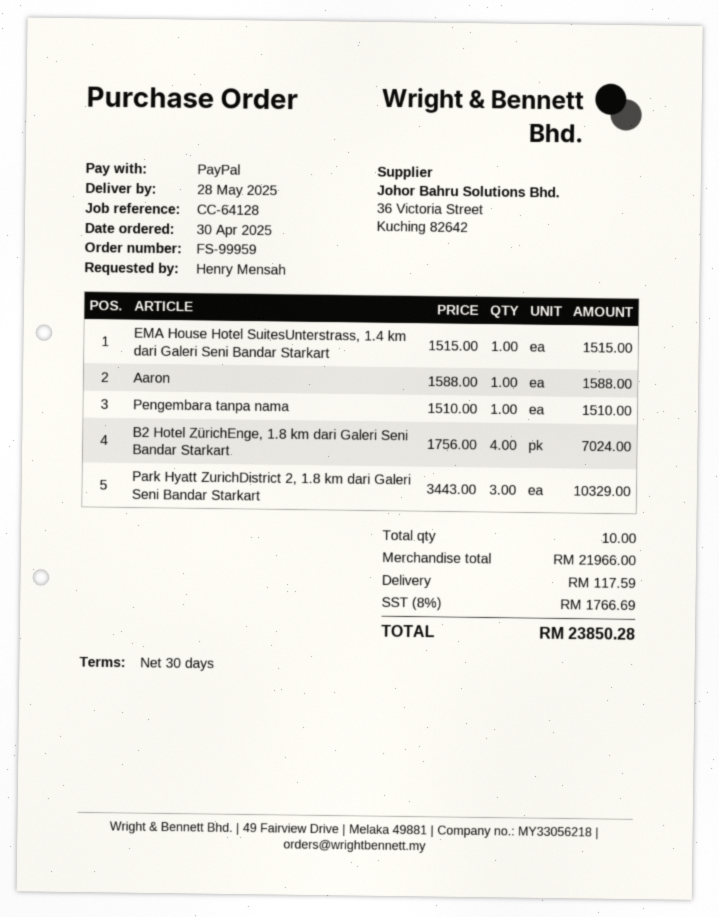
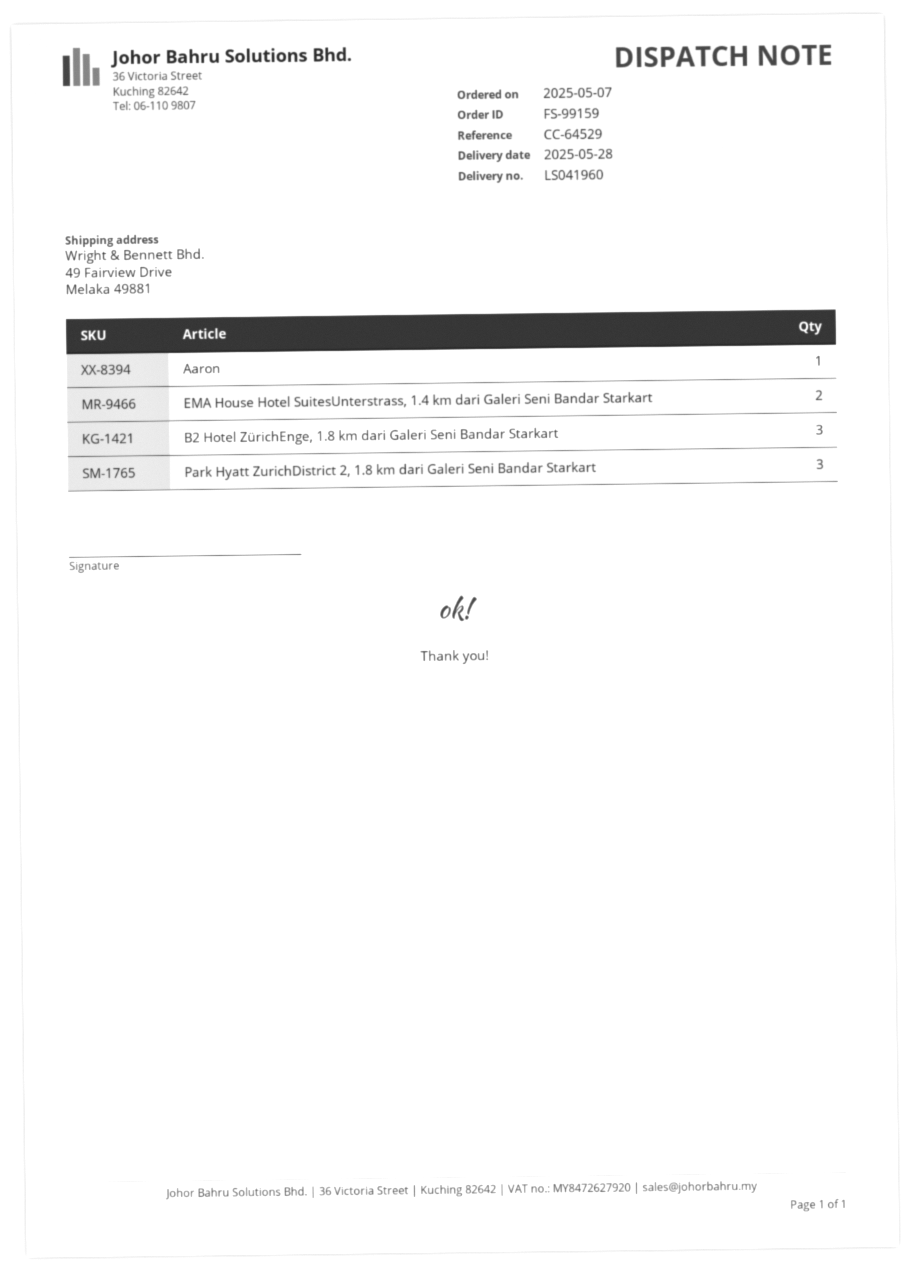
order number: FS-99959 -> FS-99159
order date: 2025-04-30 -> 2025-05-07
reference: CC-64128 -> CC-64529
EMA House Hotel SuitesUnterstrass, 1.4 km dari Galeri Seni Bandar Starkart: 1 -> 2
Pengembara tanpa nama: 1 -> none
B2 Hotel ZürichEnge, 1.8 km dari Galeri Seni Bandar Starkart: 4 -> 3

